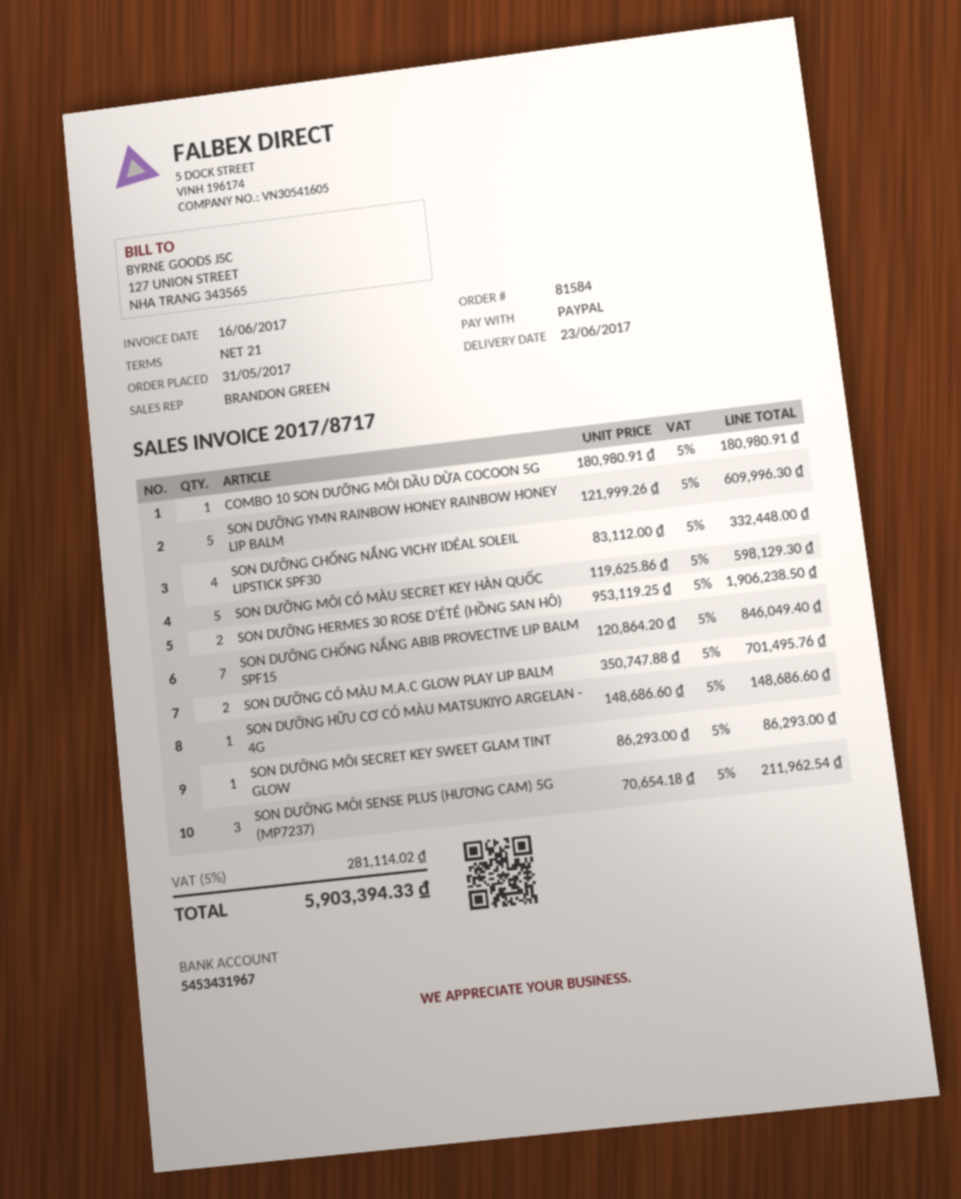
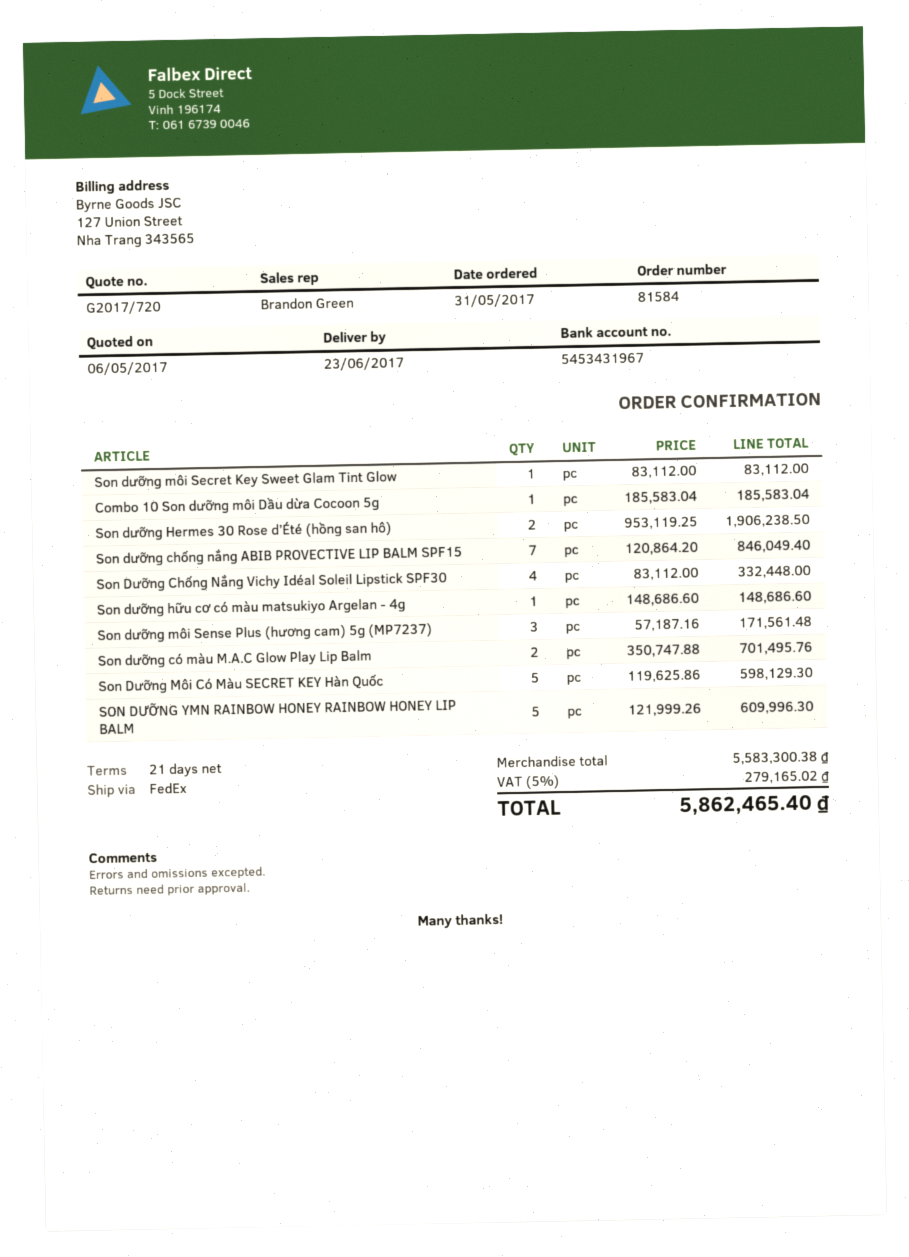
COMBO 10 SON DƯỠNG MÔI DẦU DỪA COCOON 5G: 1 x 180980.91 = 180980.91 -> 1 x 185583.04 = 185583.04
SON DƯỠNG MÔI SECRET KEY SWEET GLAM TINT GLOW: 1 x 86293.00 = 86293.00 -> 1 x 83112.00 = 83112.00
SON DƯỠNG MÔI SENSE PLUS (HƯƠNG CAM) 5G (MP7237): 3 x 70654.18 = 211962.54 -> 3 x 57187.16 = 171561.48
tax: 5% = 281114.02 -> 5% = 279165.02
total: 5903394.33 -> 5862465.40

